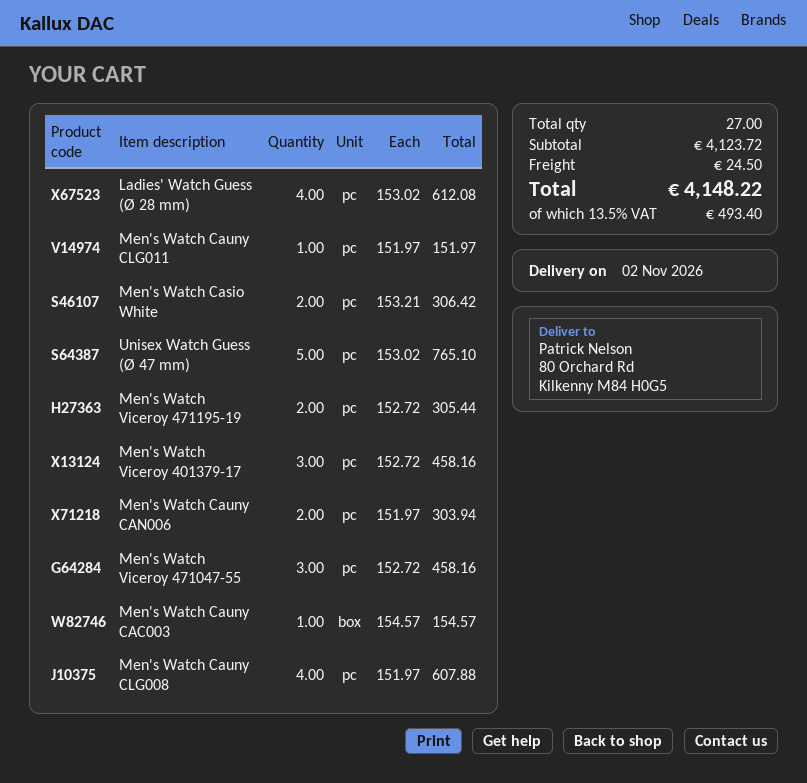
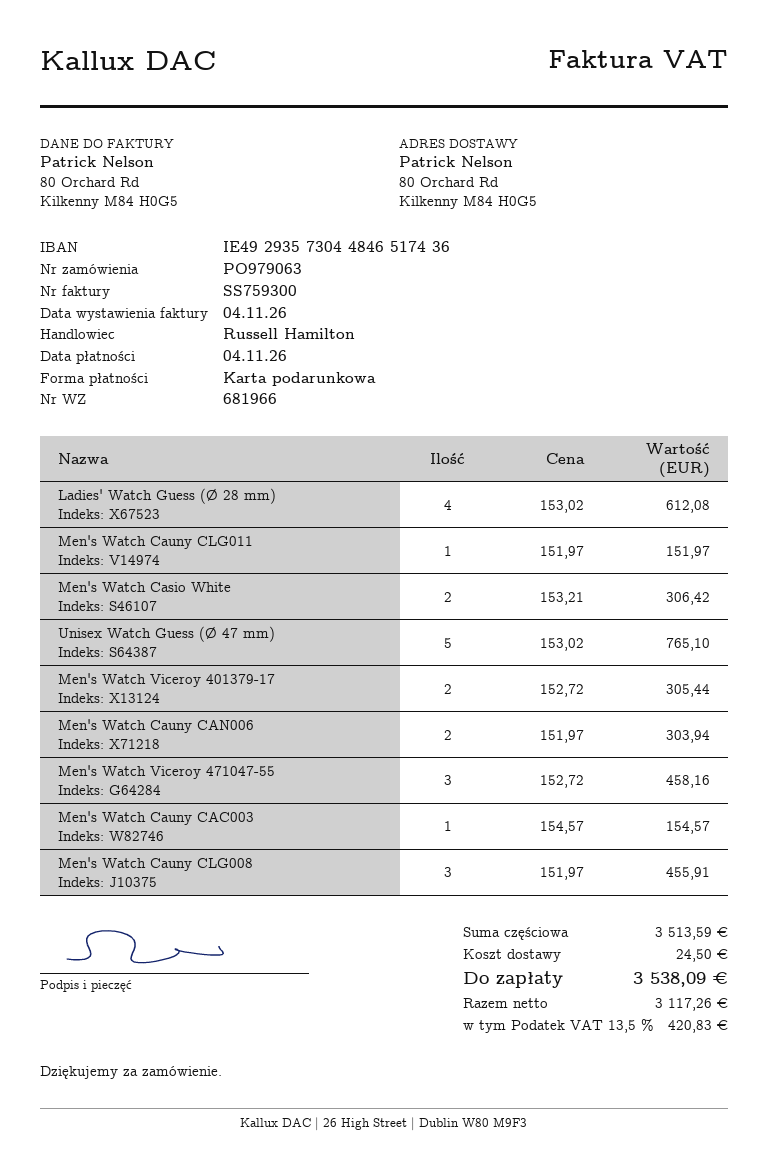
Men's Watch Viceroy 471195-19: 2 x 152.72 = 305.44 -> none
Men's Watch Viceroy 401379-17: 3 x 152.72 = 458.16 -> 2 x 152.72 = 305.44
Men's Watch Cauny CLG008: 4 x 151.97 = 607.88 -> 3 x 151.97 = 455.91
subtotal: 4123.72 -> 3513.59
tax: 13.5% = 493.40 -> 13.5% = 420.83
total: 4148.22 -> 3538.09

